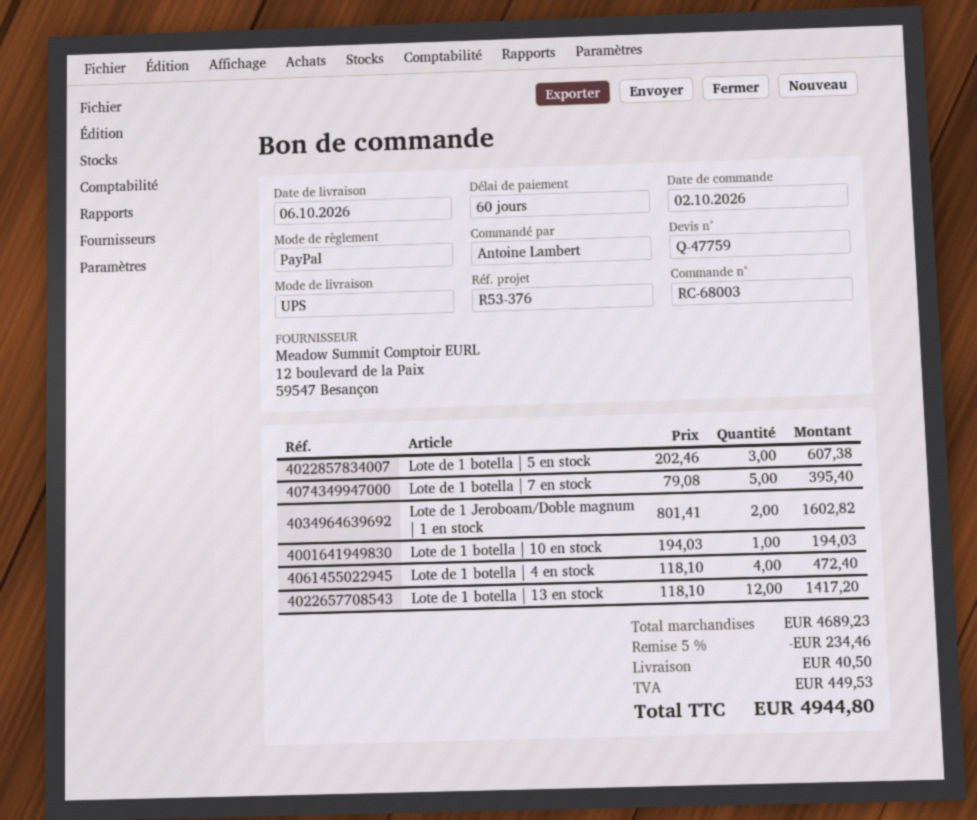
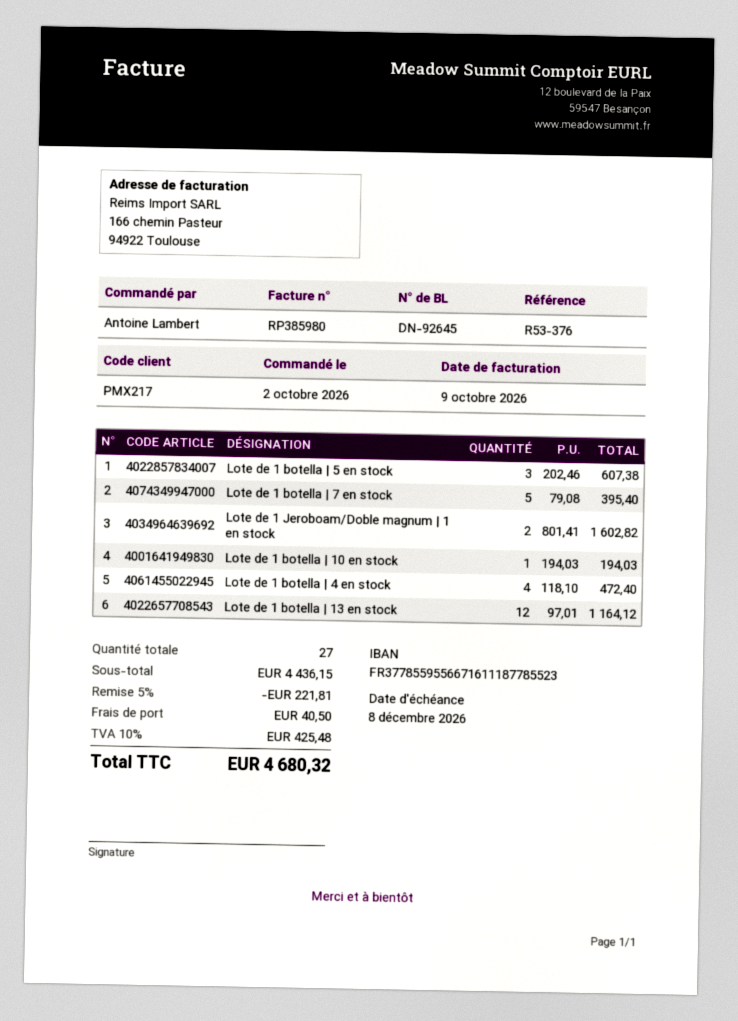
Lote de 1 botella | 13 en stock: 12 x 118.10 = 1417.20 -> 12 x 97.01 = 1164.12
subtotal: 4689.23 -> 4436.15
discount: 5% = 234.46 -> 5% = 221.81
tax: 449.53 -> 425.48
total: 4944.80 -> 4680.32

